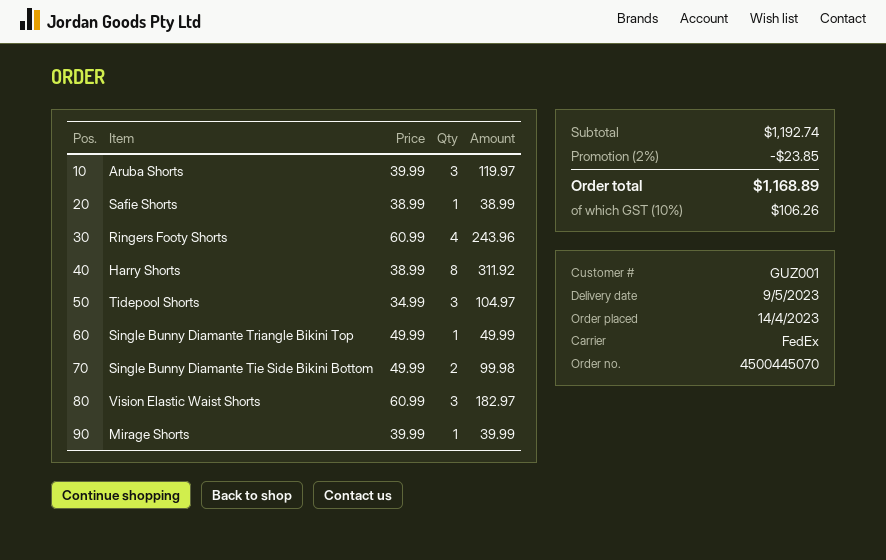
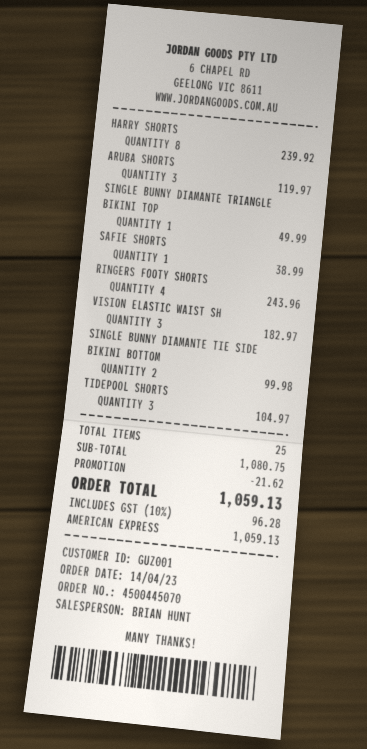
Harry Shorts: 8 for 311.92 -> 8 for 239.92
Mirage Shorts: 1 for 39.99 -> none
subtotal: 1192.74 -> 1080.75
discount: 23.85 -> 21.62
tax: 10% = 106.26 -> 10% = 96.28
total: 1168.89 -> 1059.13

